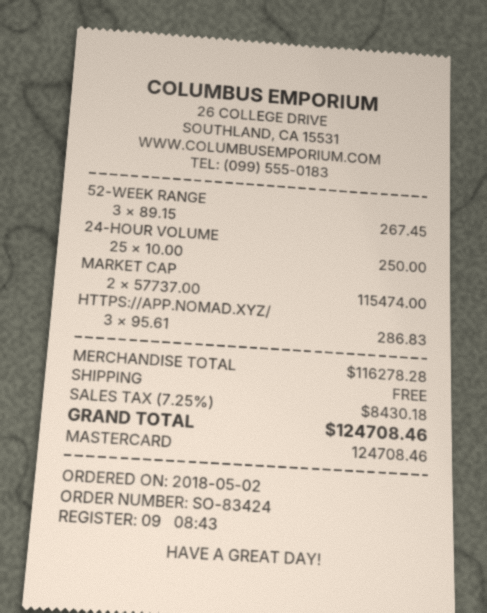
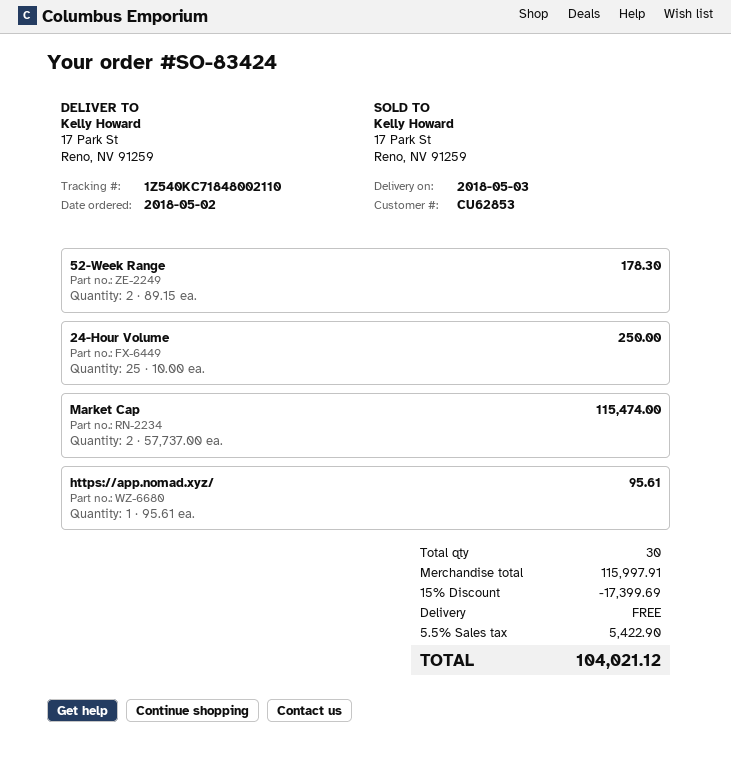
52-WEEK RANGE: 3 x 89.15 = 267.45 -> 2 x 89.15 = 178.30
HTTPS://APP.NOMAD.XYZ/: 3 x 95.61 = 286.83 -> 1 x 95.61 = 95.61
subtotal: 116278.28 -> 115997.91
discount: none -> 15% = 17399.69
tax: 7.25% = 8430.18 -> 5.5% = 5422.90
total: 124708.46 -> 104021.12

